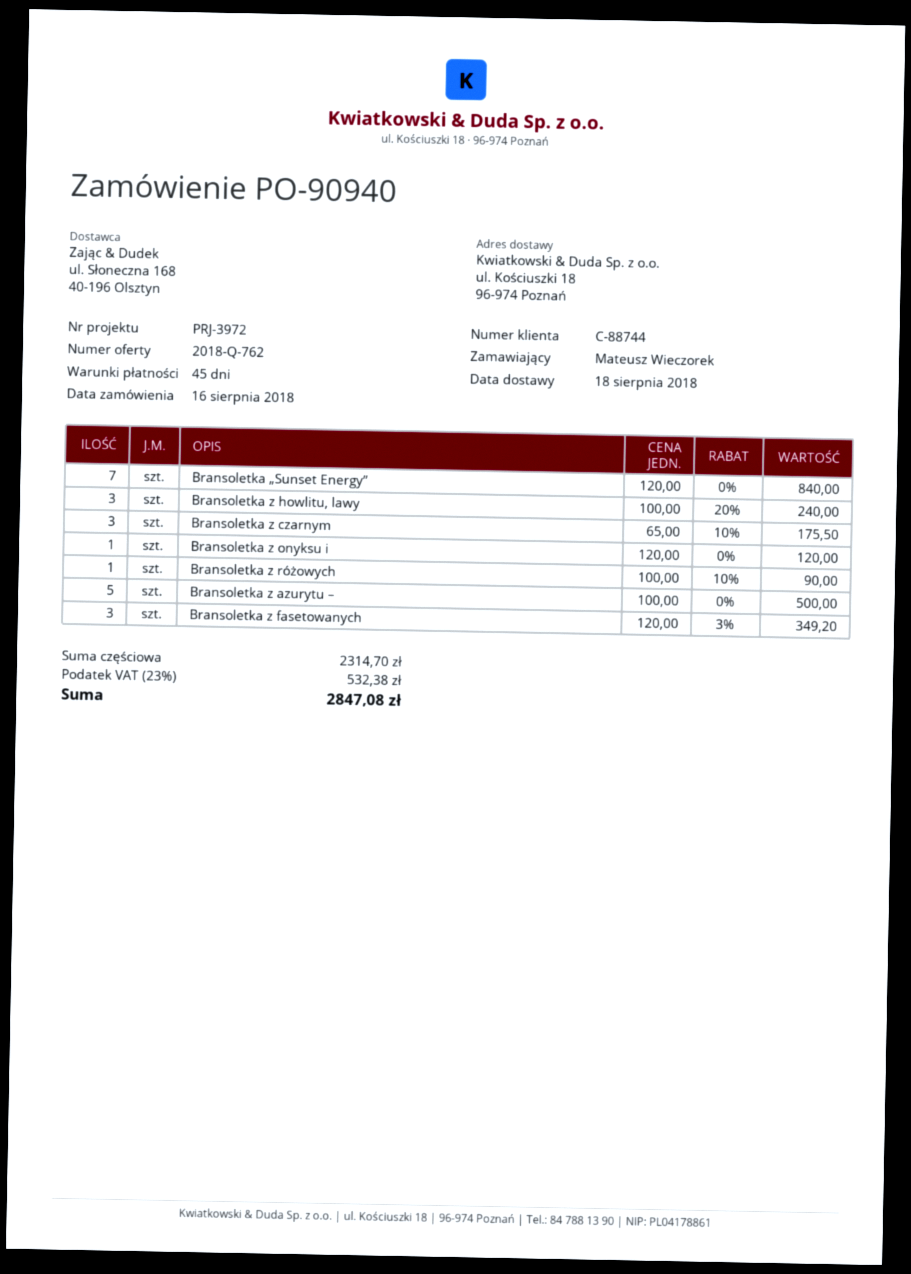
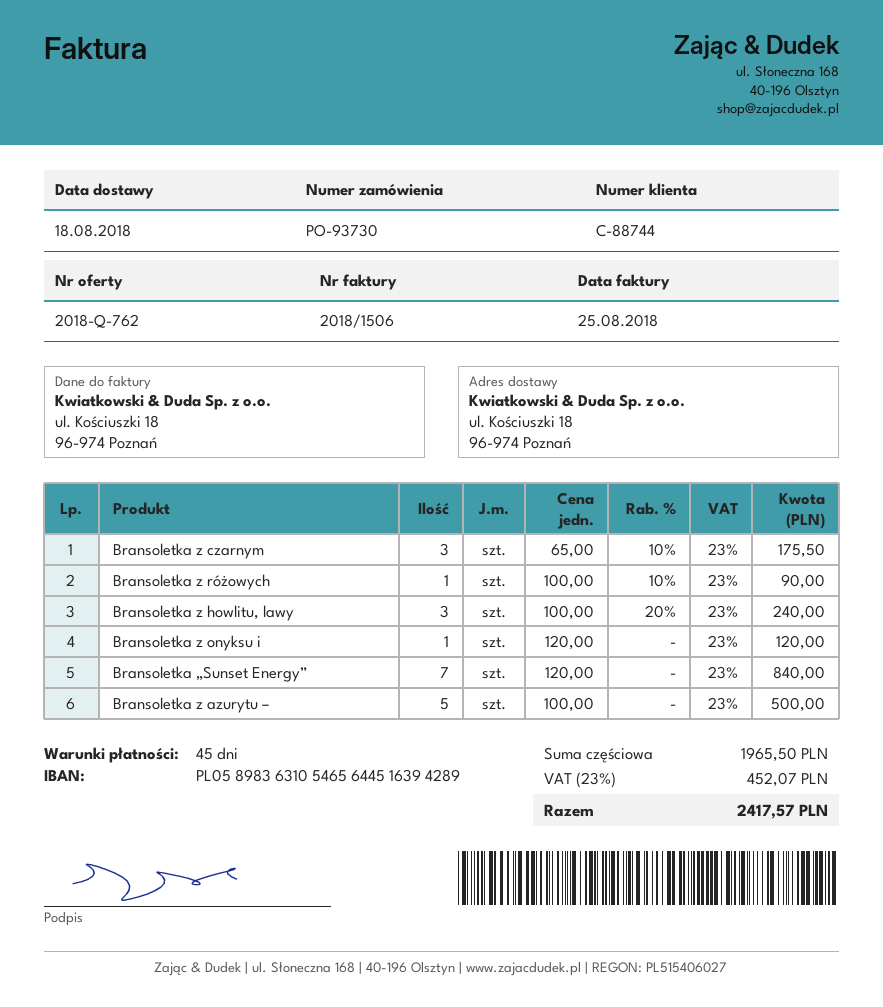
order number: PO-90940 -> PO-93730
Bransoletka z fasetowanych: 3 x 120.00 - 3% = 349.20 -> none
subtotal: 2314.70 -> 1965.50
tax: 23% = 532.38 -> 23% = 452.07
total: 2847.08 -> 2417.57

